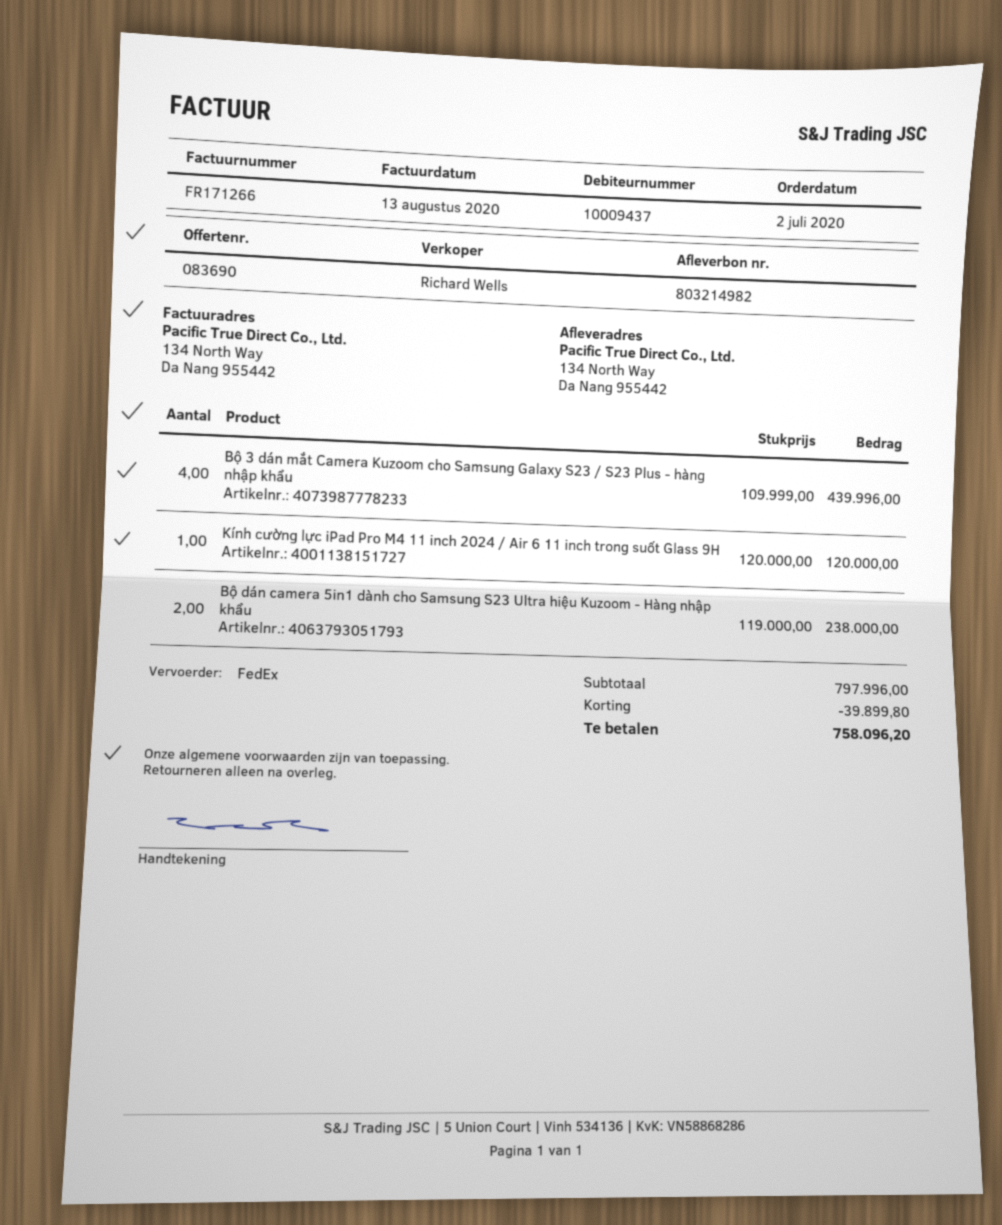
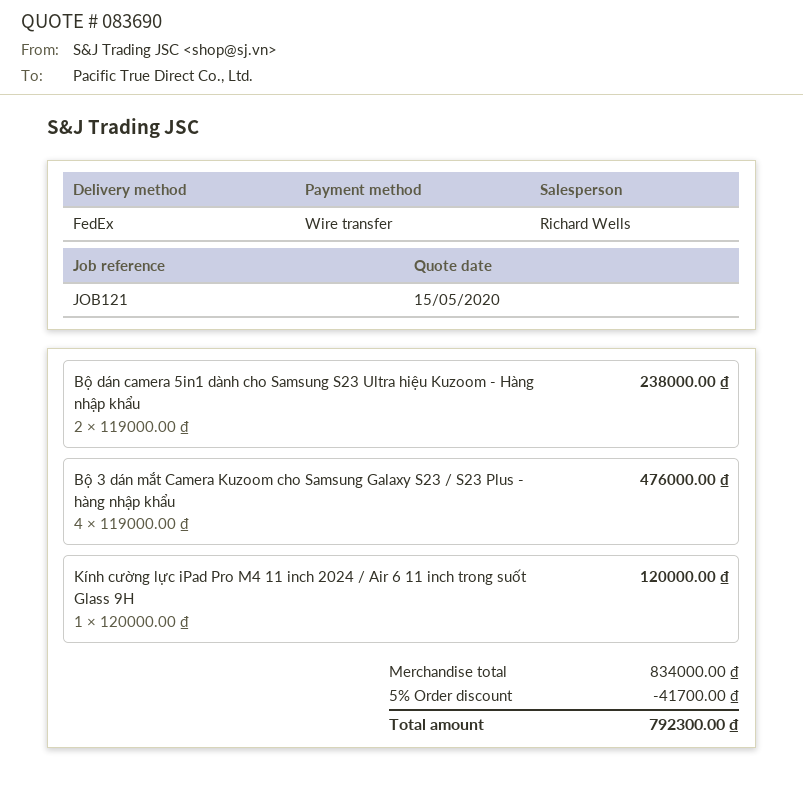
Bộ 3 dán mắt Camera Kuzoom cho Samsung Galaxy S23 / S23 Plus - hàng nhập khẩu: 4 x 109999.00 = 439996.00 -> 4 x 119000.00 = 476000.00
subtotal: 797996.00 -> 834000.00
discount: 39899.80 -> 41700.00
total: 758096.20 -> 792300.00

